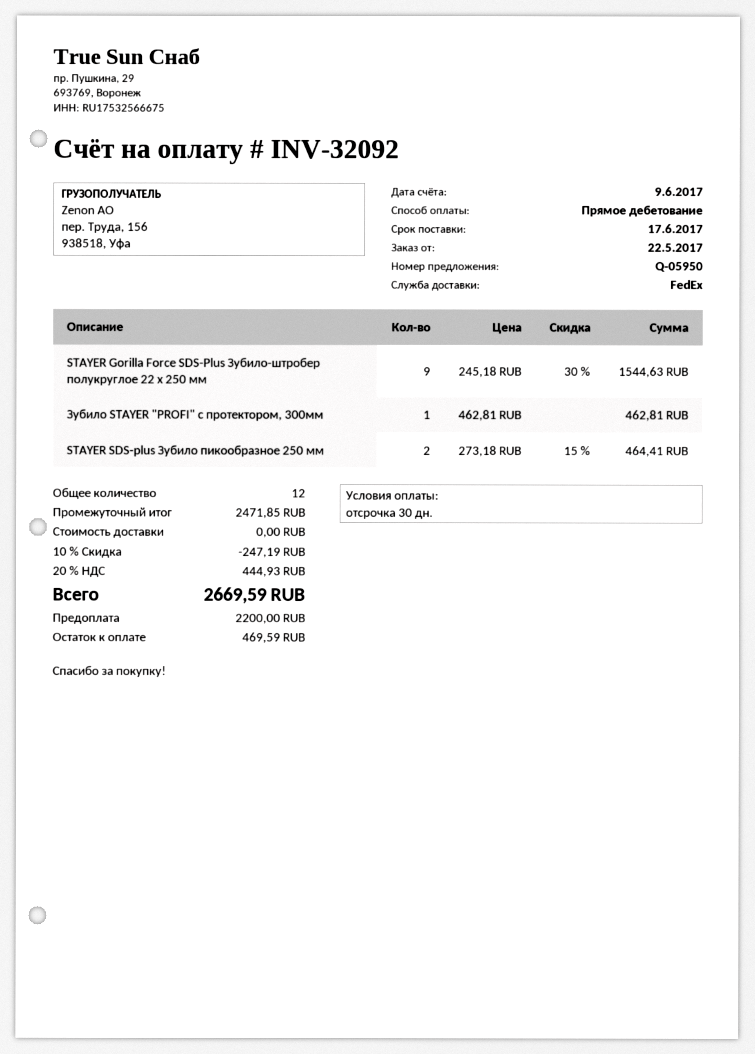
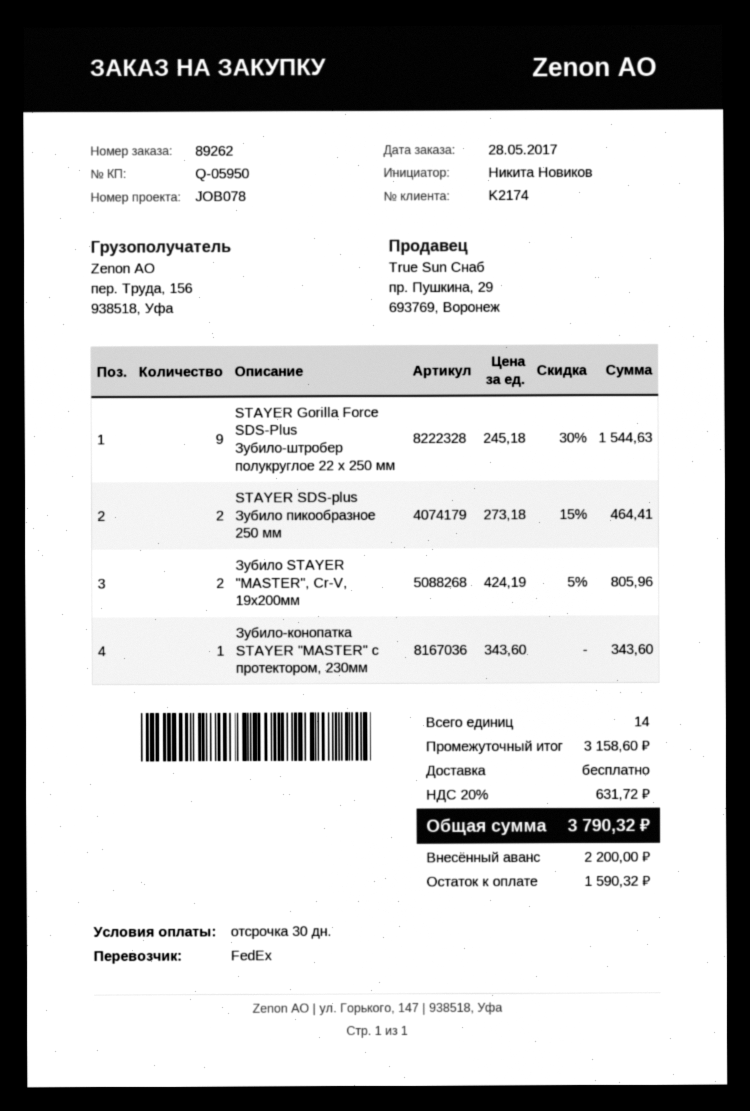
order date: 2017-05-22 -> 2017-05-28
Зубило STAYER "PROFI" с протектором, 300мм: 1 x 462.81 = 462.81 -> none
Зубило STAYER "MASTER", Cr-V, 19х200мм: none -> 2 x 424.19 - 5% = 805.96
Зубило-конопатка STAYER "MASTER" с протектором, 230мм: none -> 1 x 343.60 = 343.60
total quantity: 12 -> 14
subtotal: 2471.85 -> 3158.60
discount: 10% = 247.19 -> none
tax: 20% = 444.93 -> 20% = 631.72
total: 2669.59 -> 3790.32
balance: 469.59 -> 1590.32

